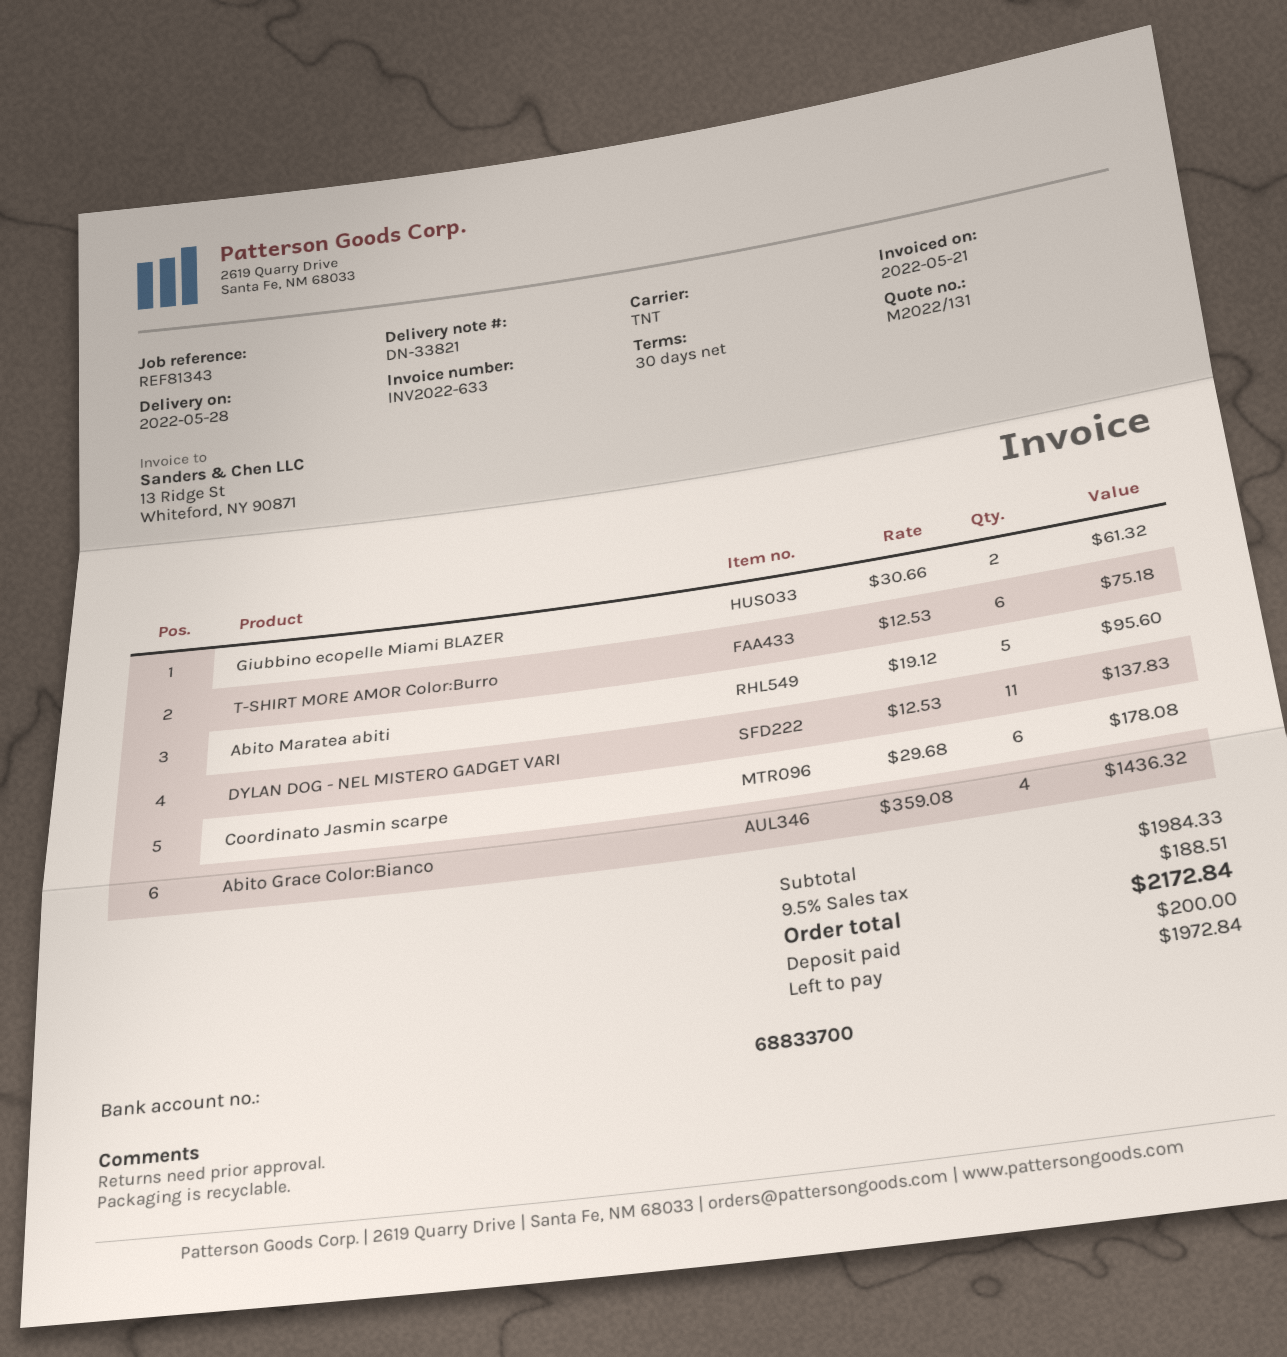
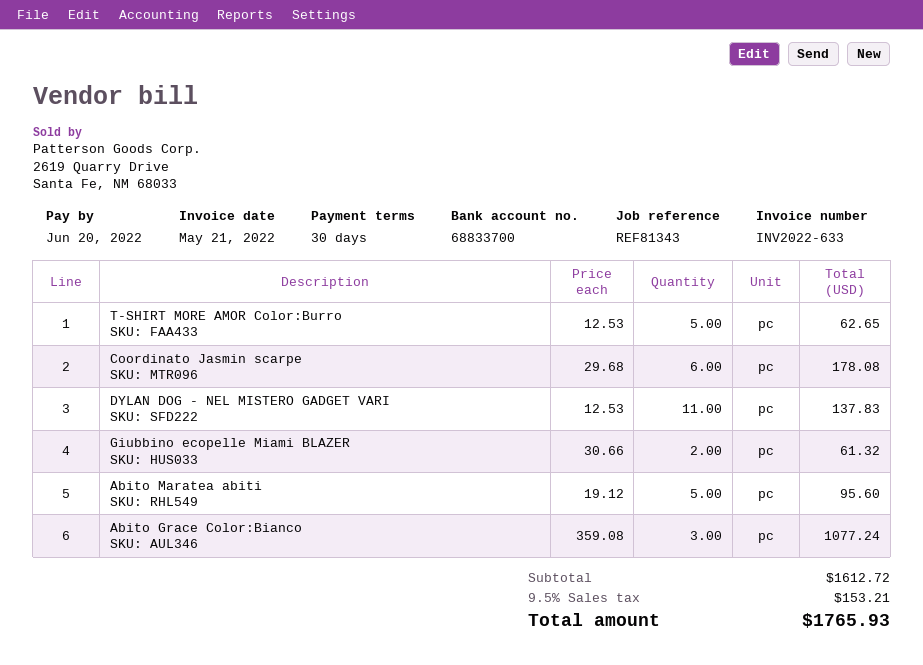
T-SHIRT MORE AMOR Color:Burro: 6 x 12.53 = 75.18 -> 5 x 12.53 = 62.65
Abito Grace Color:Bianco: 4 x 359.08 = 1436.32 -> 3 x 359.08 = 1077.24
subtotal: 1984.33 -> 1612.72
tax: 9.5% = 188.51 -> 9.5% = 153.21
total: 2172.84 -> 1765.93

